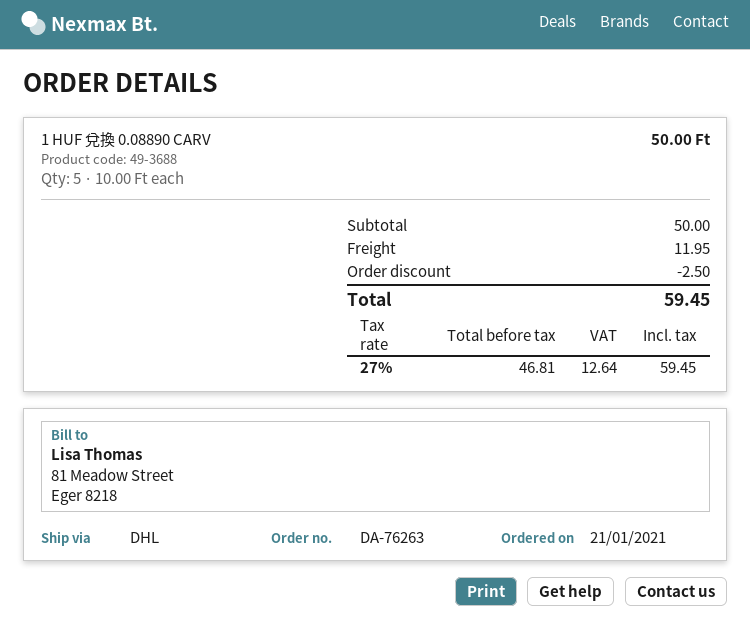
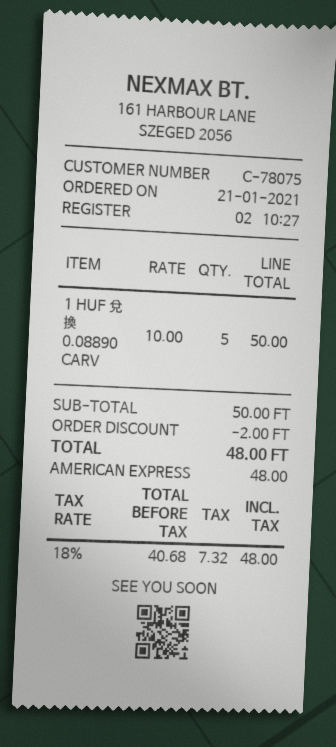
discount: 2.50 -> 2.00
shipping: 11.95 -> none
net: 46.81 -> 40.68
tax: 27% = 12.64 -> 18% = 7.32
total: 59.45 -> 48.00

